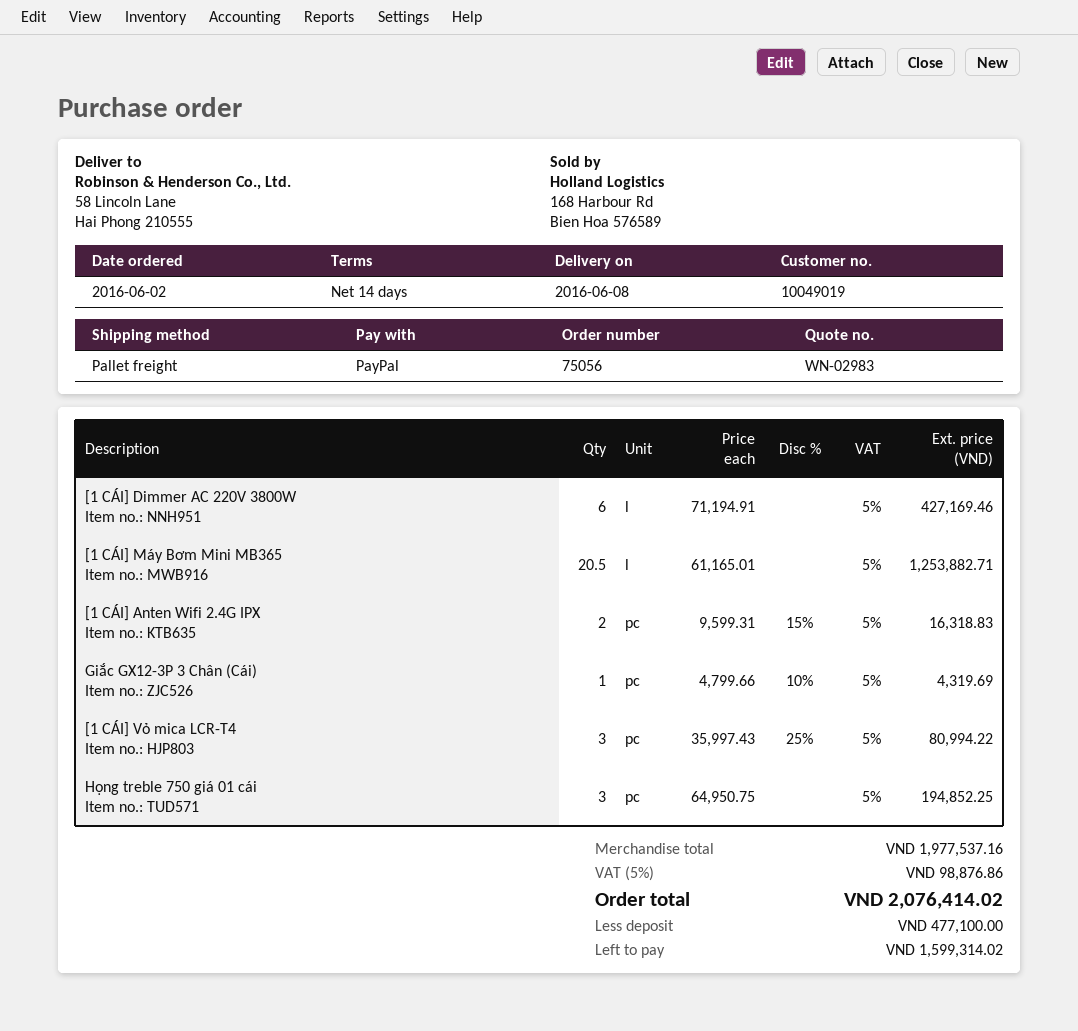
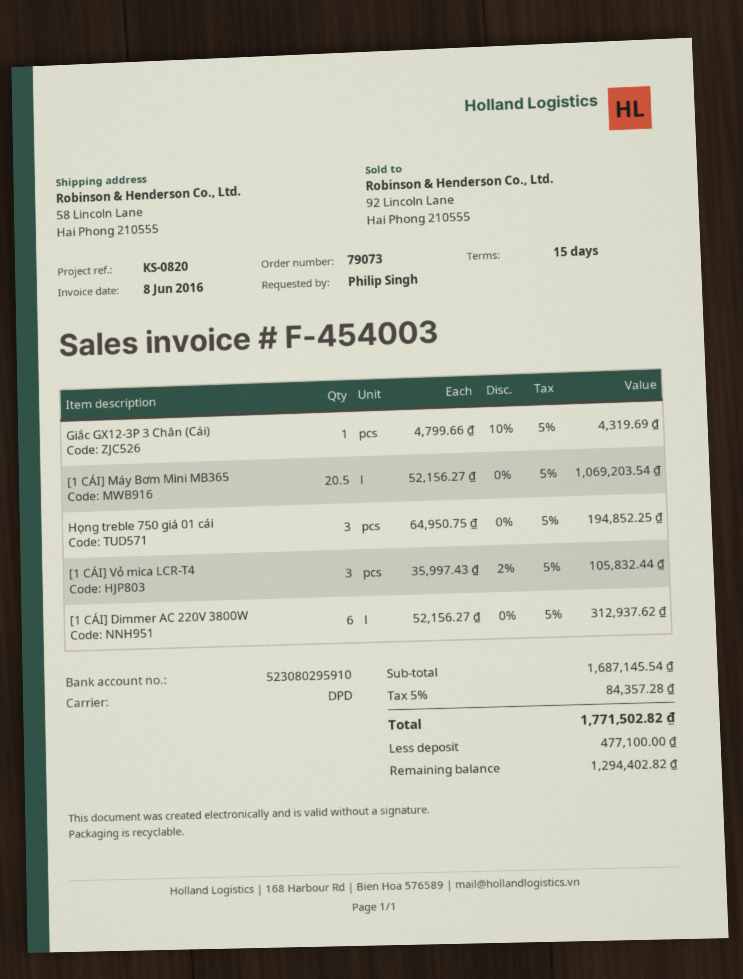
order number: 75056 -> 79073
payment terms: 14 days -> 15 days
shipping method: pallet freight -> DPD
[1 CÁI] Dimmer AC 220V 3800W: 6 x 71194.91 = 427169.46 -> 6 x 52156.27 = 312937.62
[1 CÁI] Máy Bơm Mini MB365: 20.5 x 61165.01 = 1253882.71 -> 20.5 x 52156.27 = 1069203.54
[1 CÁI] Anten Wifi 2.4G IPX: 2 x 9599.31 - 15% = 16318.83 -> none
[1 CÁI] Vỏ mica LCR-T4: 3 x 35997.43 - 25% = 80994.22 -> 3 x 35997.43 - 2% = 105832.44
subtotal: 1977537.16 -> 1687145.54
tax: 5% = 98876.86 -> 5% = 84357.28
total: 2076414.02 -> 1771502.82
balance: 1599314.02 -> 1294402.82

